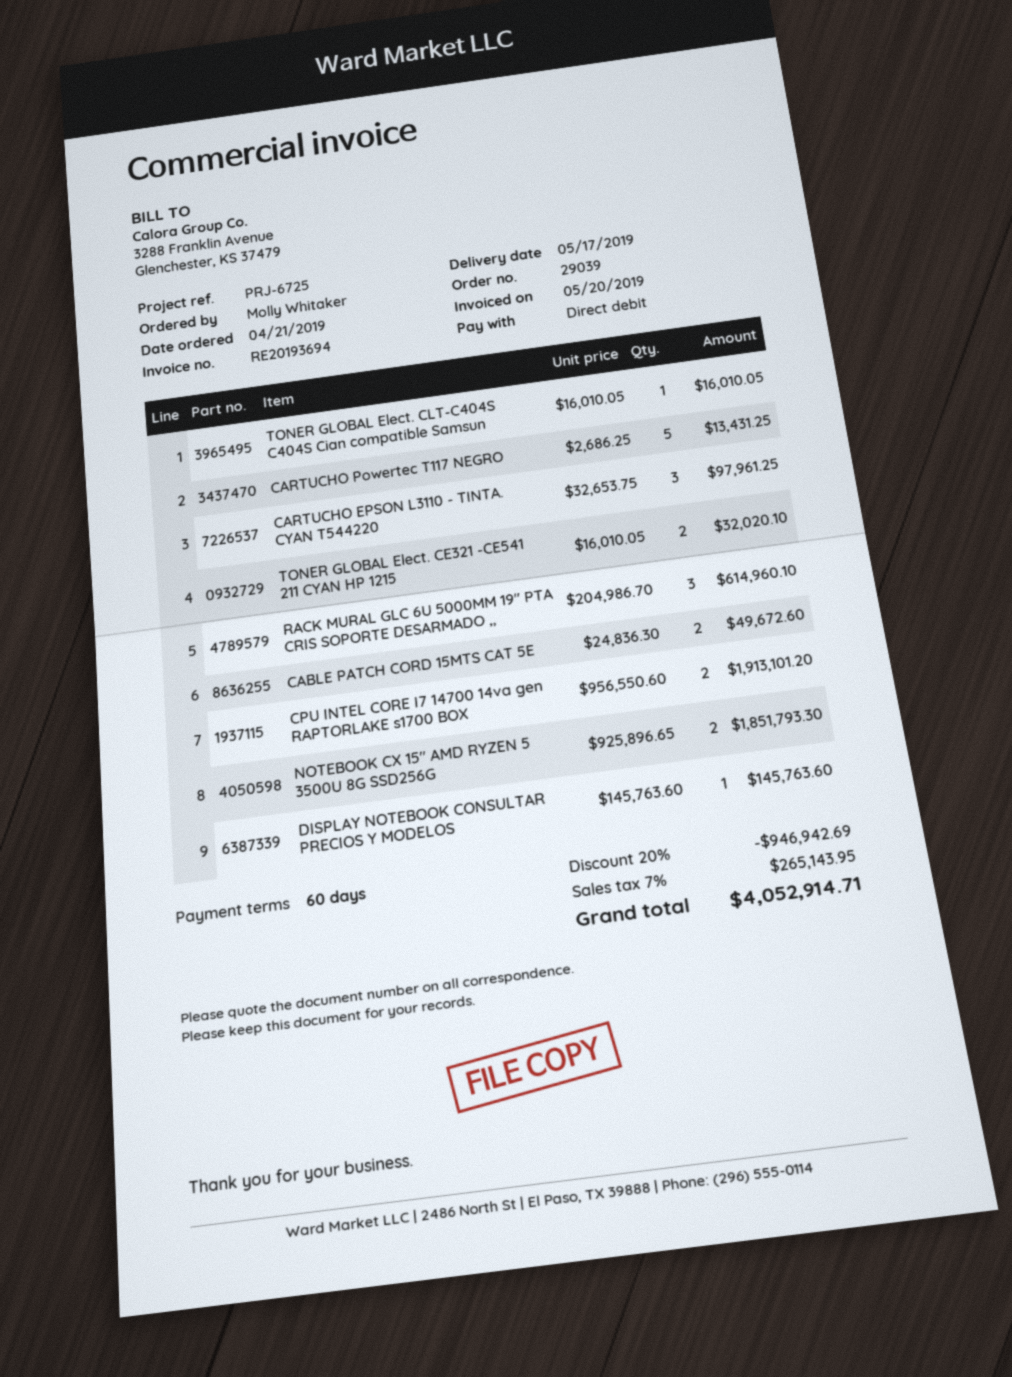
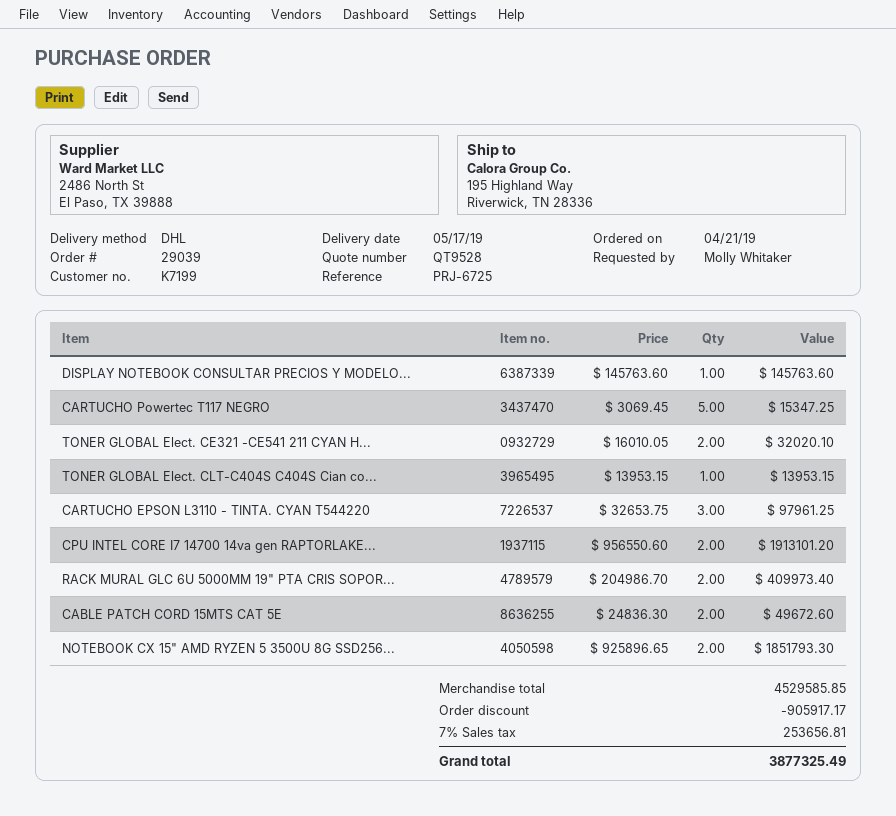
TONER GLOBAL Elect. CLT-C404S C404S Cian compatible Samsun: 1 x 16010.05 = 16010.05 -> 1 x 13953.15 = 13953.15
CARTUCHO Powertec T117 NEGRO: 5 x 2686.25 = 13431.25 -> 5 x 3069.45 = 15347.25
RACK MURAL GLC 6U 5000MM 19" PTA CRIS SOPORTE DESARMADO ,,: 3 x 204986.70 = 614960.10 -> 2 x 204986.70 = 409973.40
discount: 946942.69 -> 905917.17
tax: 7% = 265143.95 -> 7% = 253656.81
total: 4052914.71 -> 3877325.49

